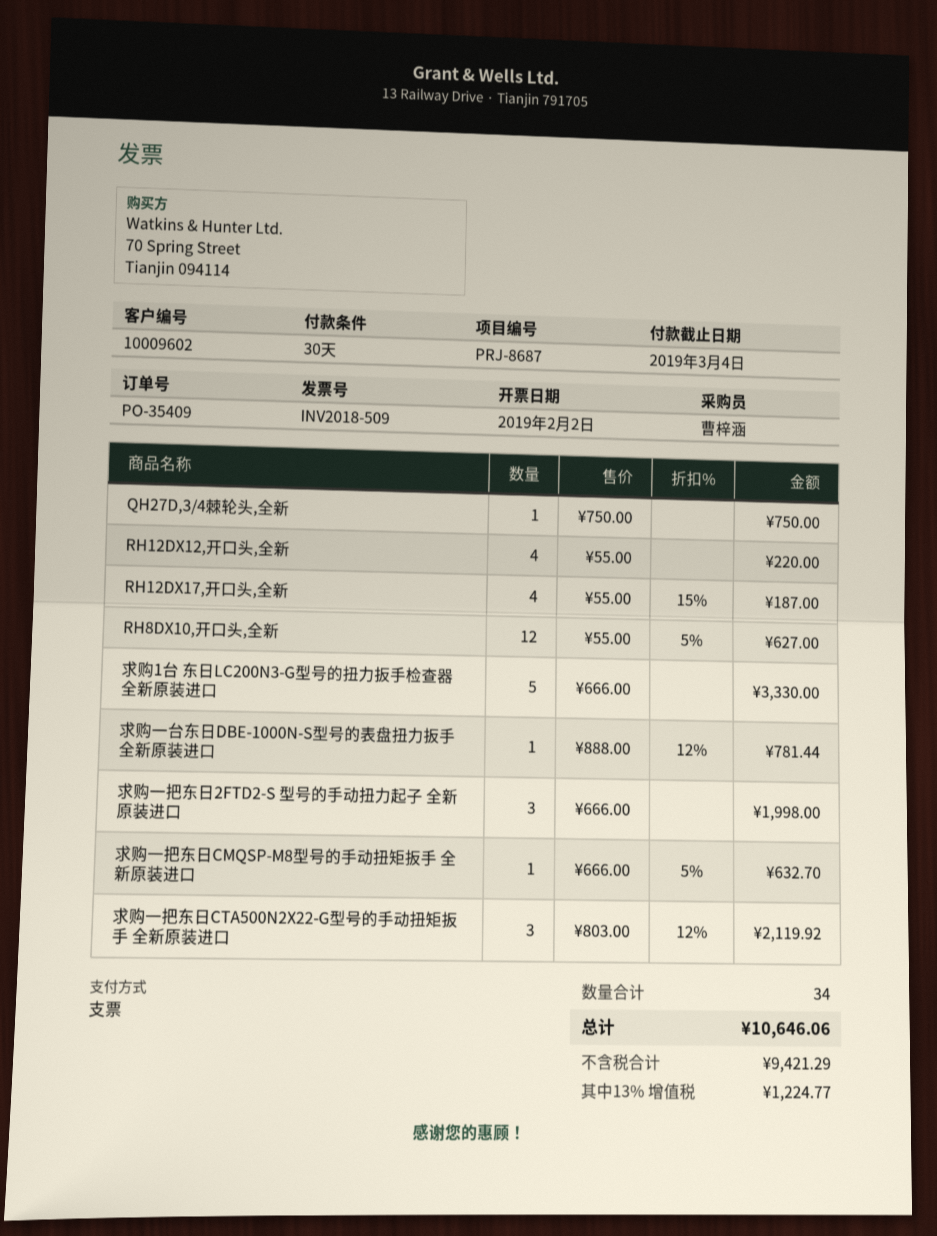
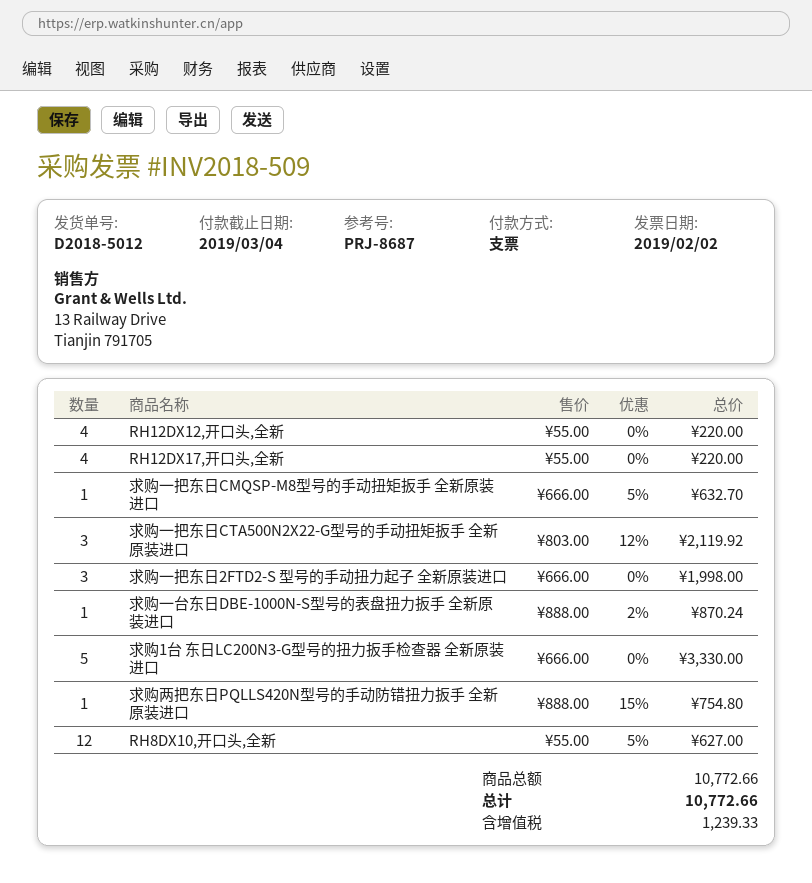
QH27D,3/4棘轮头,全新: 1 x 750.00 = 750.00 -> none
RH12DX17,开口头,全新: 4 x 55.00 - 15% = 187.00 -> 4 x 55.00 = 220.00
求购一台东日DBE-1000N-S型号的表盘扭力扳手 全新原装进口: 1 x 888.00 - 12% = 781.44 -> 1 x 888.00 - 2% = 870.24
求购两把东日PQLLS420N型号的手动防错扭力扳手 全新原装进口: none -> 1 x 888.00 - 15% = 754.80
tax: 1224.77 -> 1239.33
total: 10646.06 -> 10772.66

